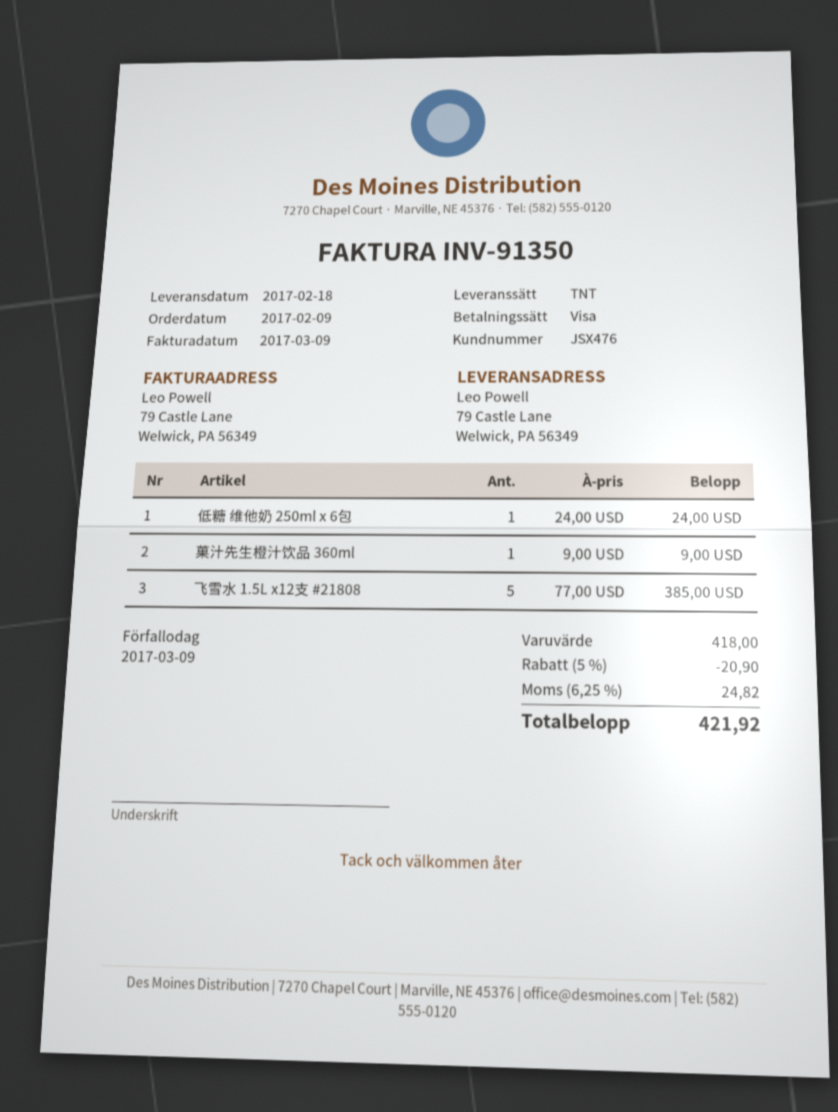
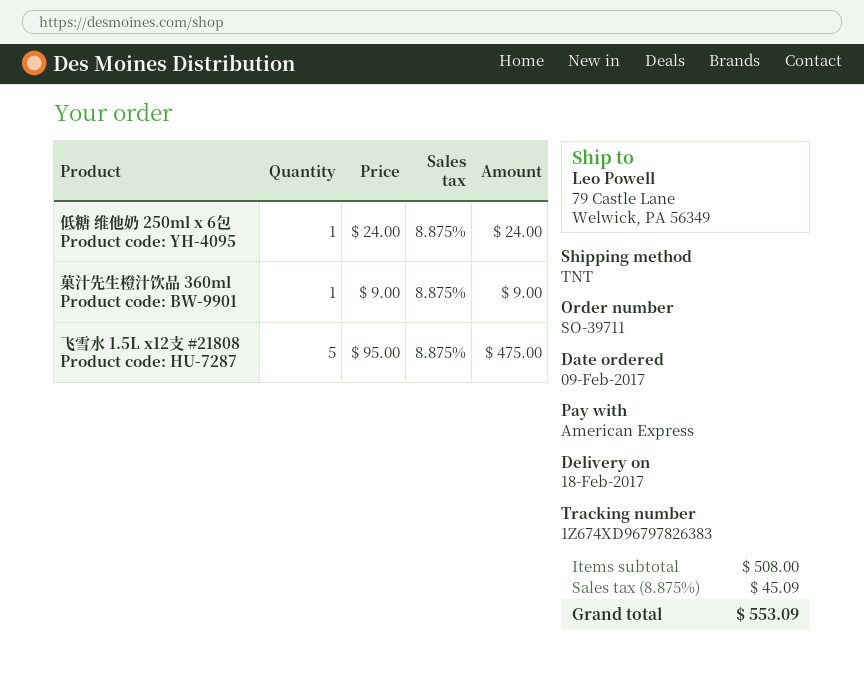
payment method: Visa -> American Express
飞雪水 1.5L x12支 #21808: 5 x 77.00 = 385.00 -> 5 x 95.00 = 475.00
subtotal: 418.00 -> 508.00
discount: 5% = 20.90 -> none
tax: 6.25% = 24.82 -> 8.875% = 45.09
total: 421.92 -> 553.09

